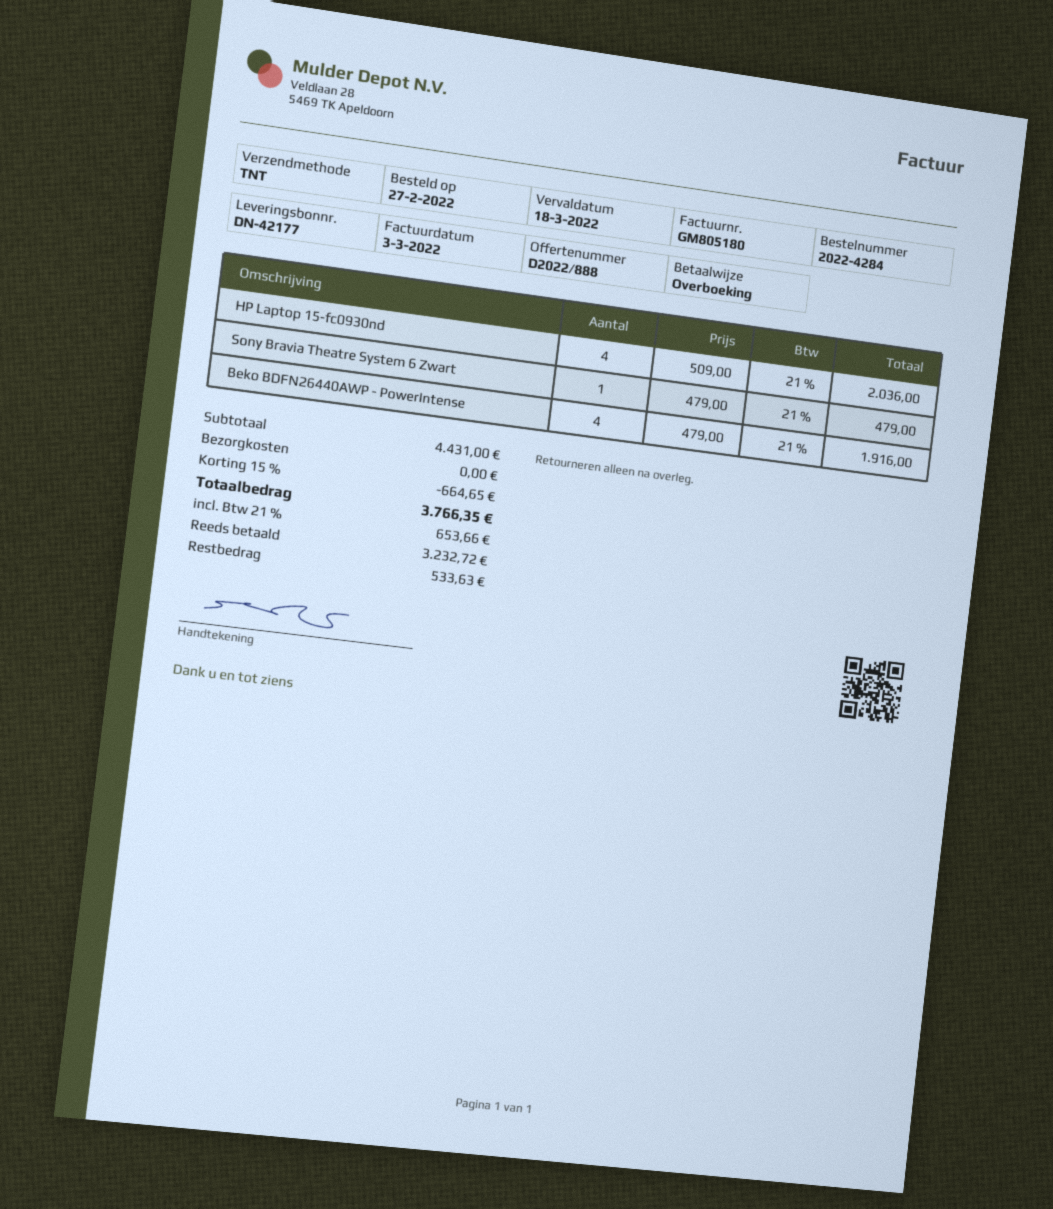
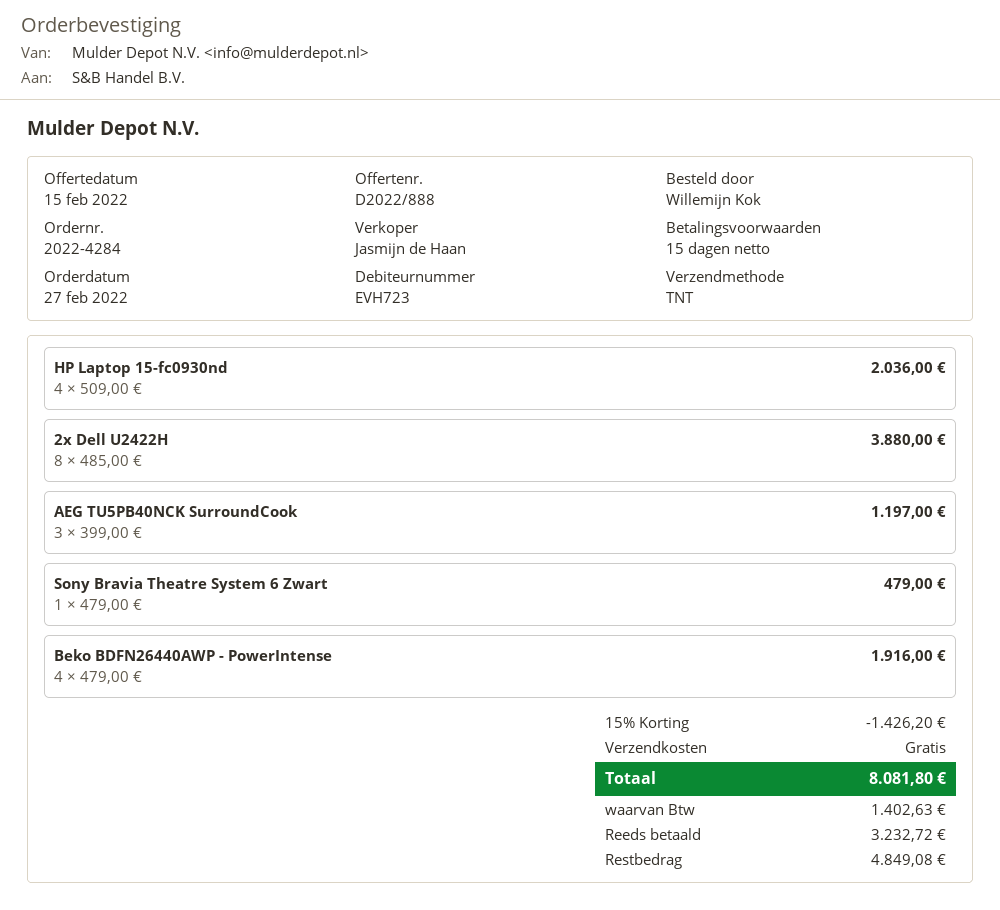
2x Dell U2422H: none -> 8 x 485.00 = 3880.00
AEG TU5PB40NCK SurroundCook: none -> 3 x 399.00 = 1197.00
discount: 15% = 664.65 -> 15% = 1426.20
tax: 653.66 -> 1402.63
total: 3766.35 -> 8081.80
balance: 533.63 -> 4849.08

